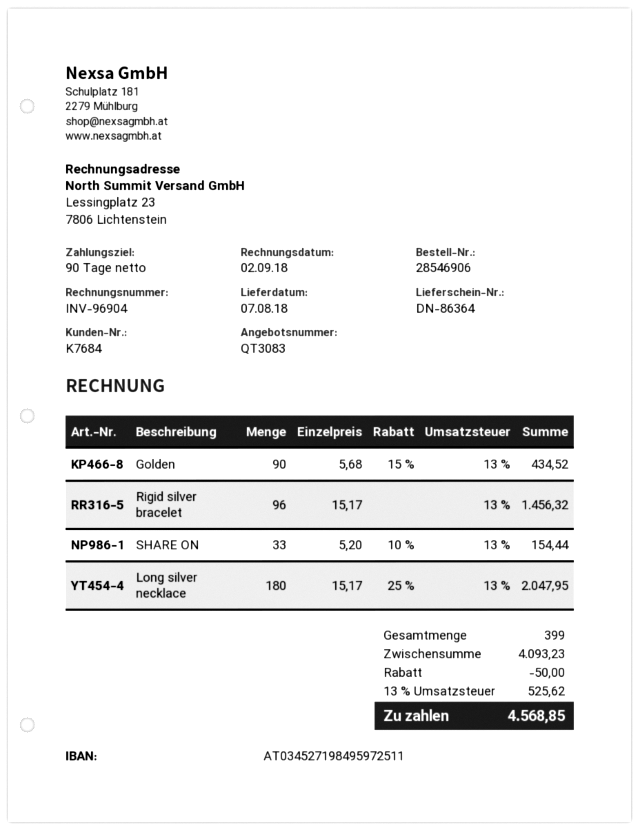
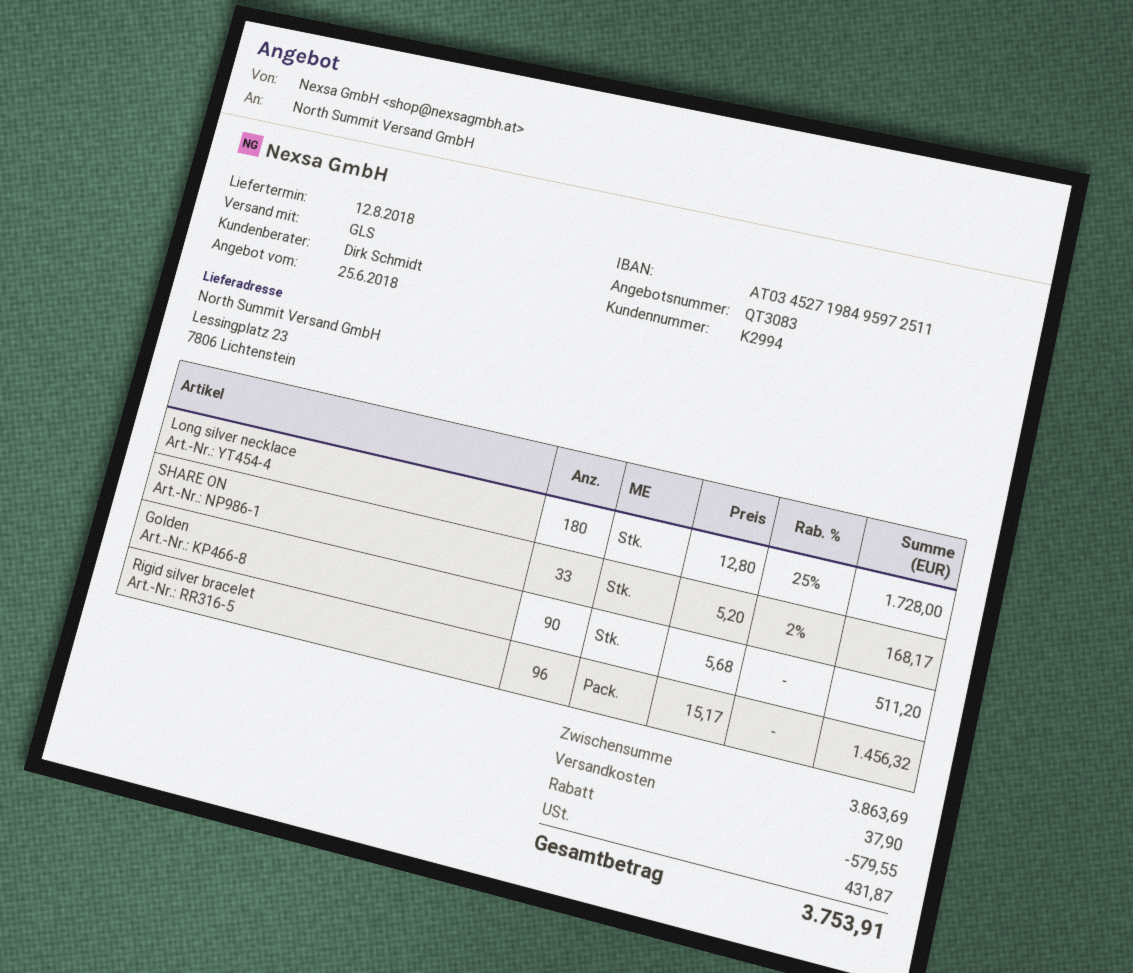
delivery date: 2018-08-07 -> 2018-08-12
customer number: K7684 -> K2994
Golden: 90 x 5.68 - 15% = 434.52 -> 90 x 5.68 = 511.20
SHARE ON: 33 x 5.20 - 10% = 154.44 -> 33 x 5.20 - 2% = 168.17
Long silver necklace: 180 x 15.17 - 25% = 2047.95 -> 180 x 12.80 - 25% = 1728.00
subtotal: 4093.23 -> 3863.69
discount: 50.00 -> 579.55
shipping: none -> 37.90
tax: 525.62 -> 431.87
total: 4568.85 -> 3753.91

